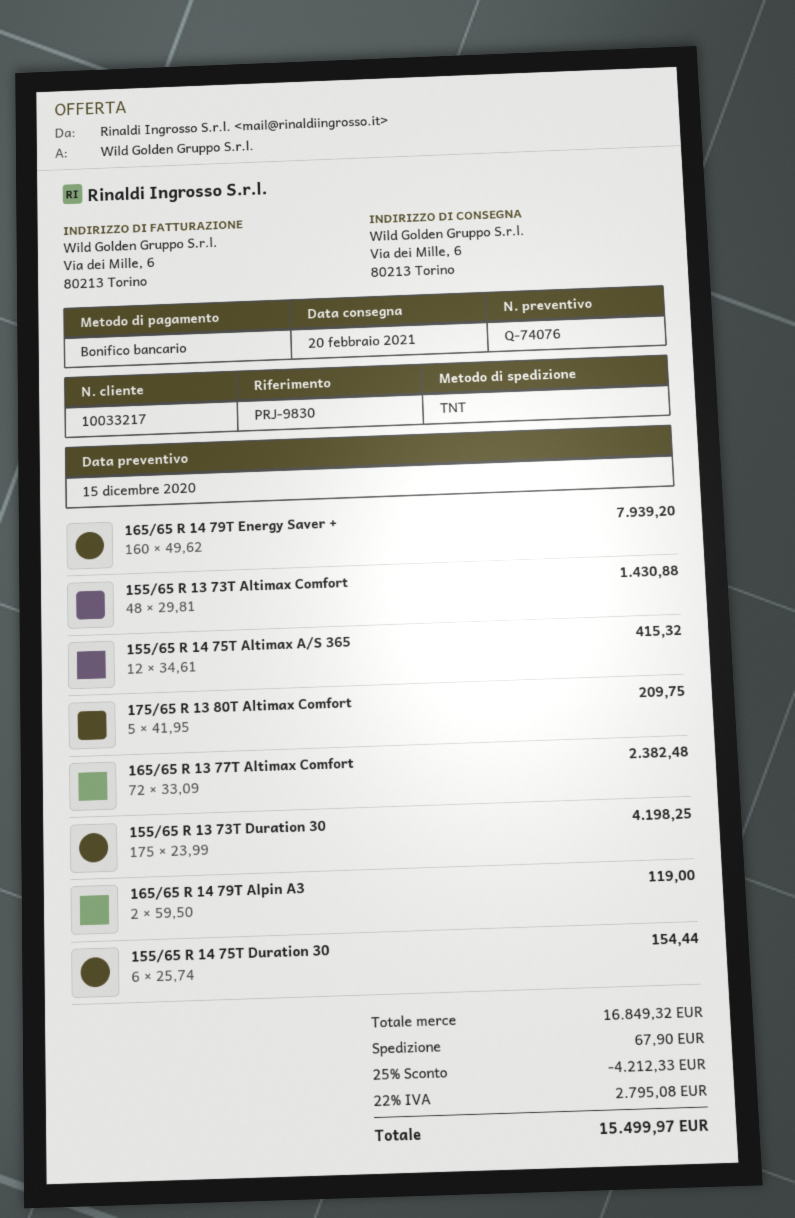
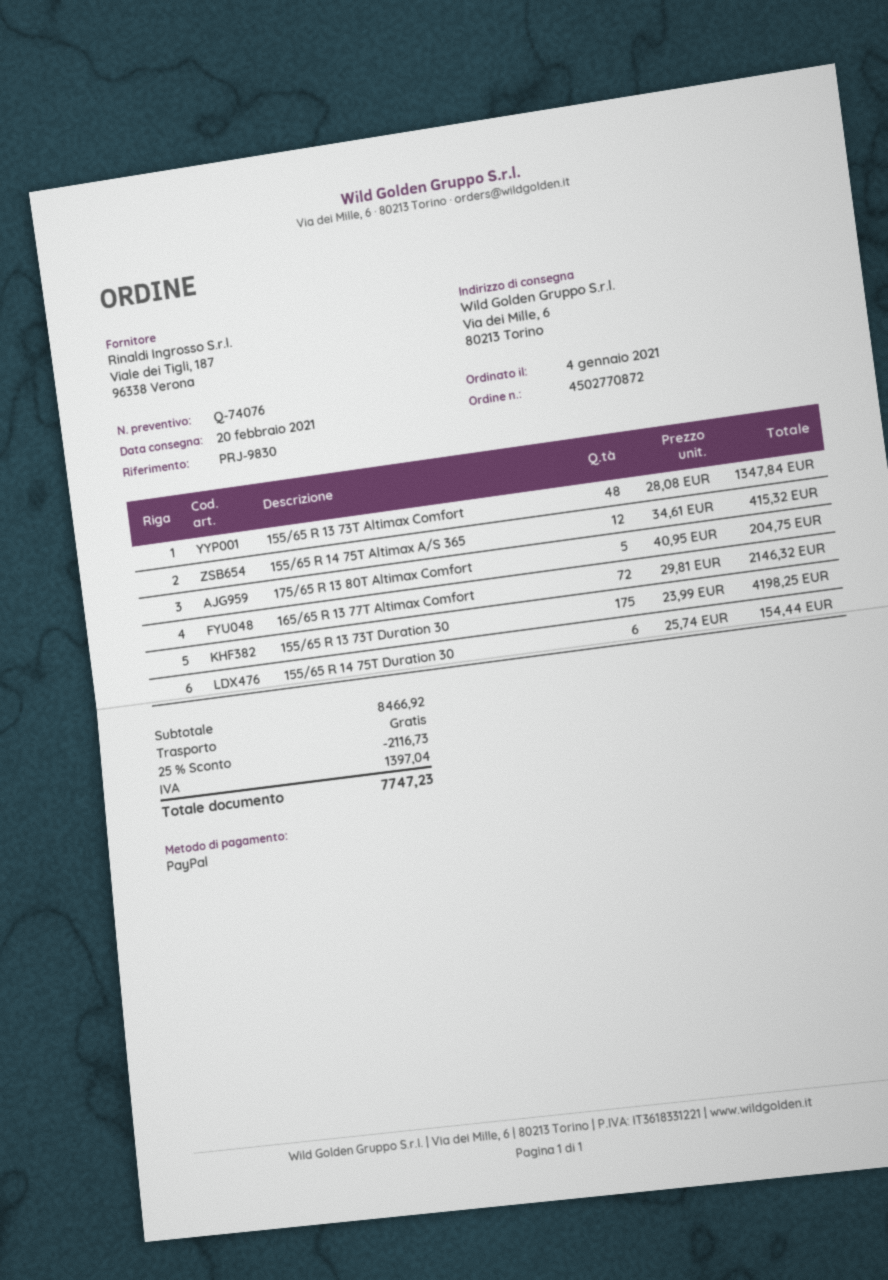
payment method: bank transfer -> PayPal
165/65 R 14 79T Energy Saver +: 160 x 49.62 = 7939.20 -> none
155/65 R 13 73T Altimax Comfort: 48 x 29.81 = 1430.88 -> 48 x 28.08 = 1347.84
175/65 R 13 80T Altimax Comfort: 5 x 41.95 = 209.75 -> 5 x 40.95 = 204.75
165/65 R 13 77T Altimax Comfort: 72 x 33.09 = 2382.48 -> 72 x 29.81 = 2146.32
165/65 R 14 79T Alpin A3: 2 x 59.50 = 119.00 -> none
subtotal: 16849.32 -> 8466.92
discount: 25% = 4212.33 -> 25% = 2116.73
shipping: 67.90 -> 0.00
tax: 2795.08 -> 1397.04
total: 15499.97 -> 7747.23

